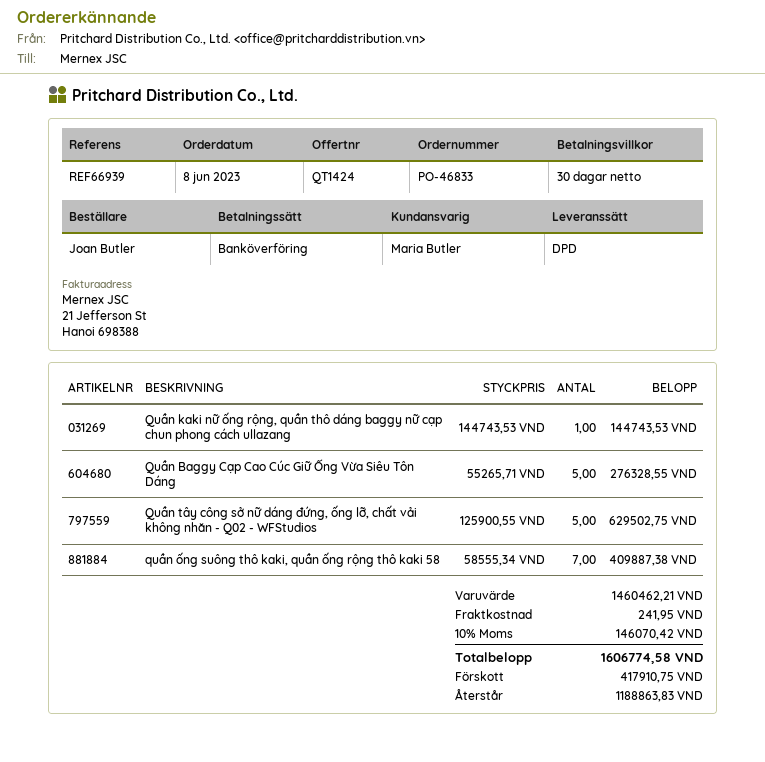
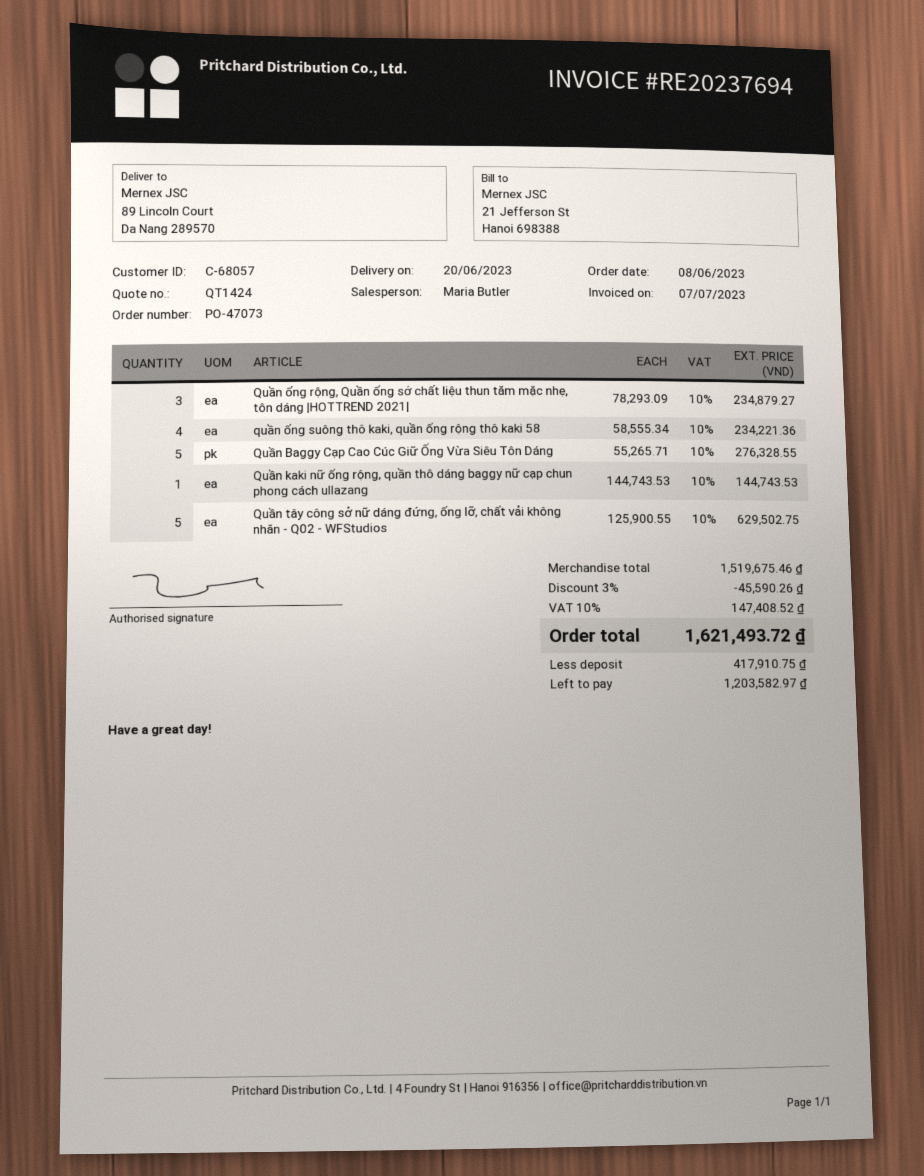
order number: PO-46833 -> PO-47073
quần ống suông thô kaki, quần ống rộng thô kaki 58: 7 x 58555.34 = 409887.38 -> 4 x 58555.34 = 234221.36
Quần ống rộng, Quần ống sớ chất liệu thun tăm mặc nhẹ, tôn dáng |HOTTREND 2021|: none -> 3 x 78293.09 = 234879.27
subtotal: 1460462.21 -> 1519675.46
discount: none -> 3% = 45590.26
shipping: 241.95 -> none
tax: 10% = 146070.42 -> 10% = 147408.52
total: 1606774.58 -> 1621493.72
balance: 1188863.83 -> 1203582.97

